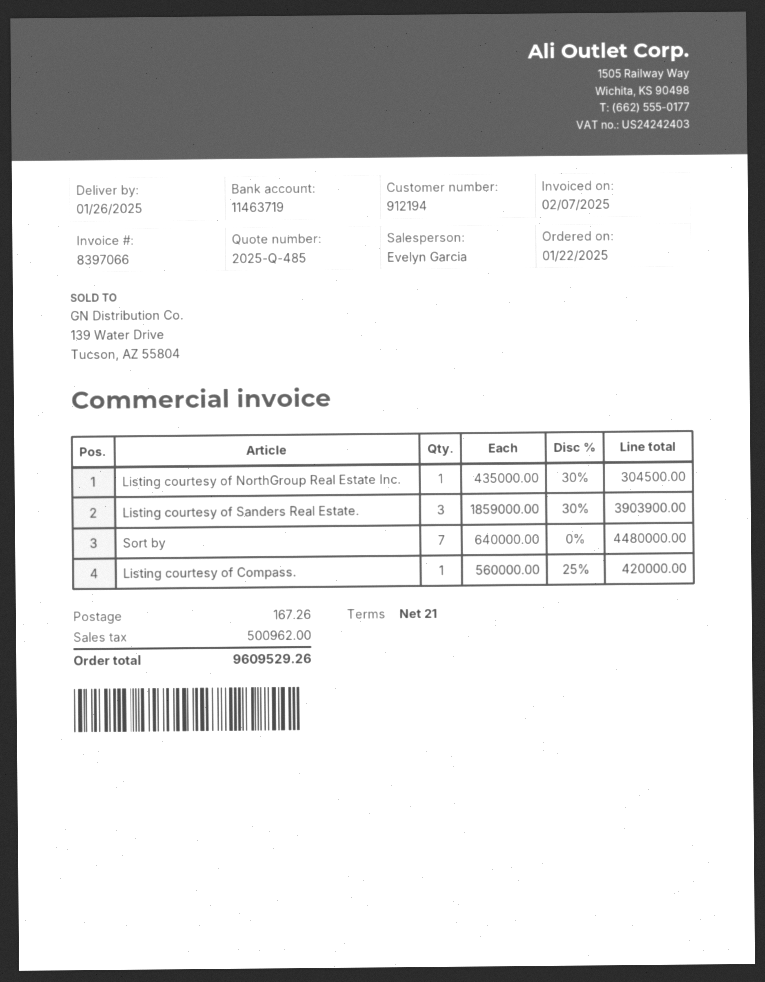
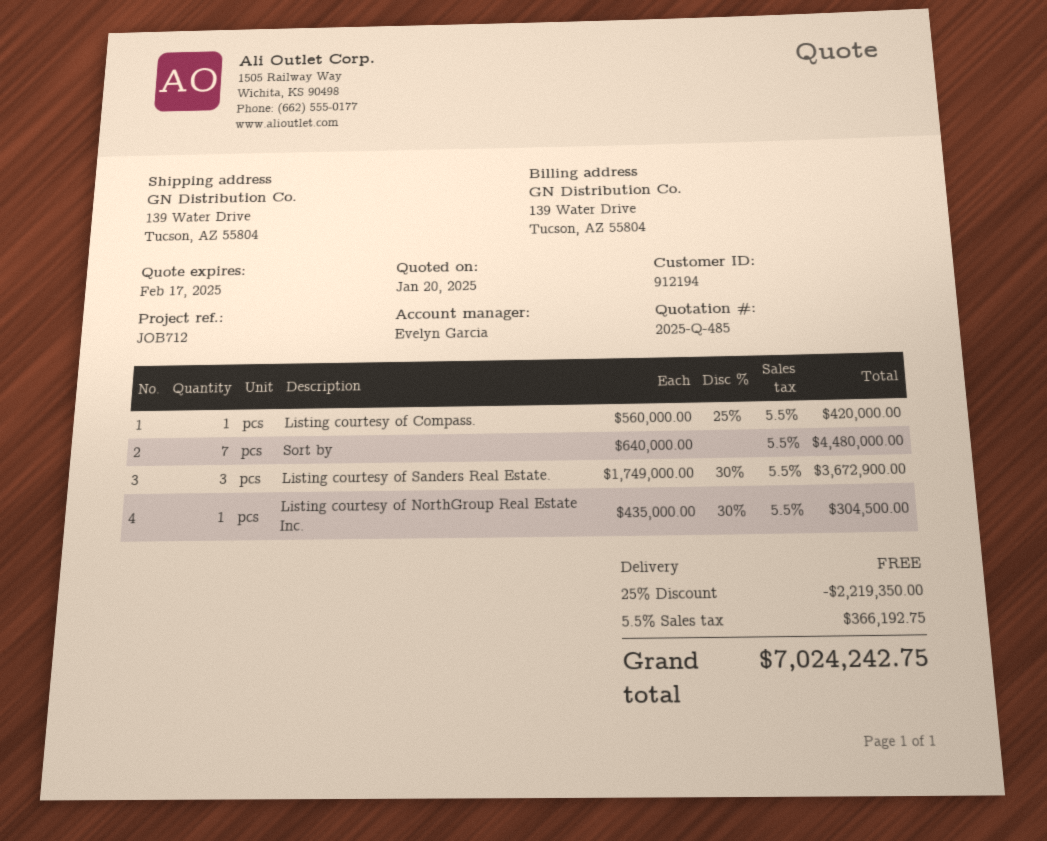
Listing courtesy of Sanders Real Estate.: 3 x 1859000.00 - 30% = 3903900.00 -> 3 x 1749000.00 - 30% = 3672900.00
discount: none -> 25% = 2219350.00
shipping: 167.26 -> 0.00
tax: 500962.00 -> 366192.75
total: 9609529.26 -> 7024242.75

